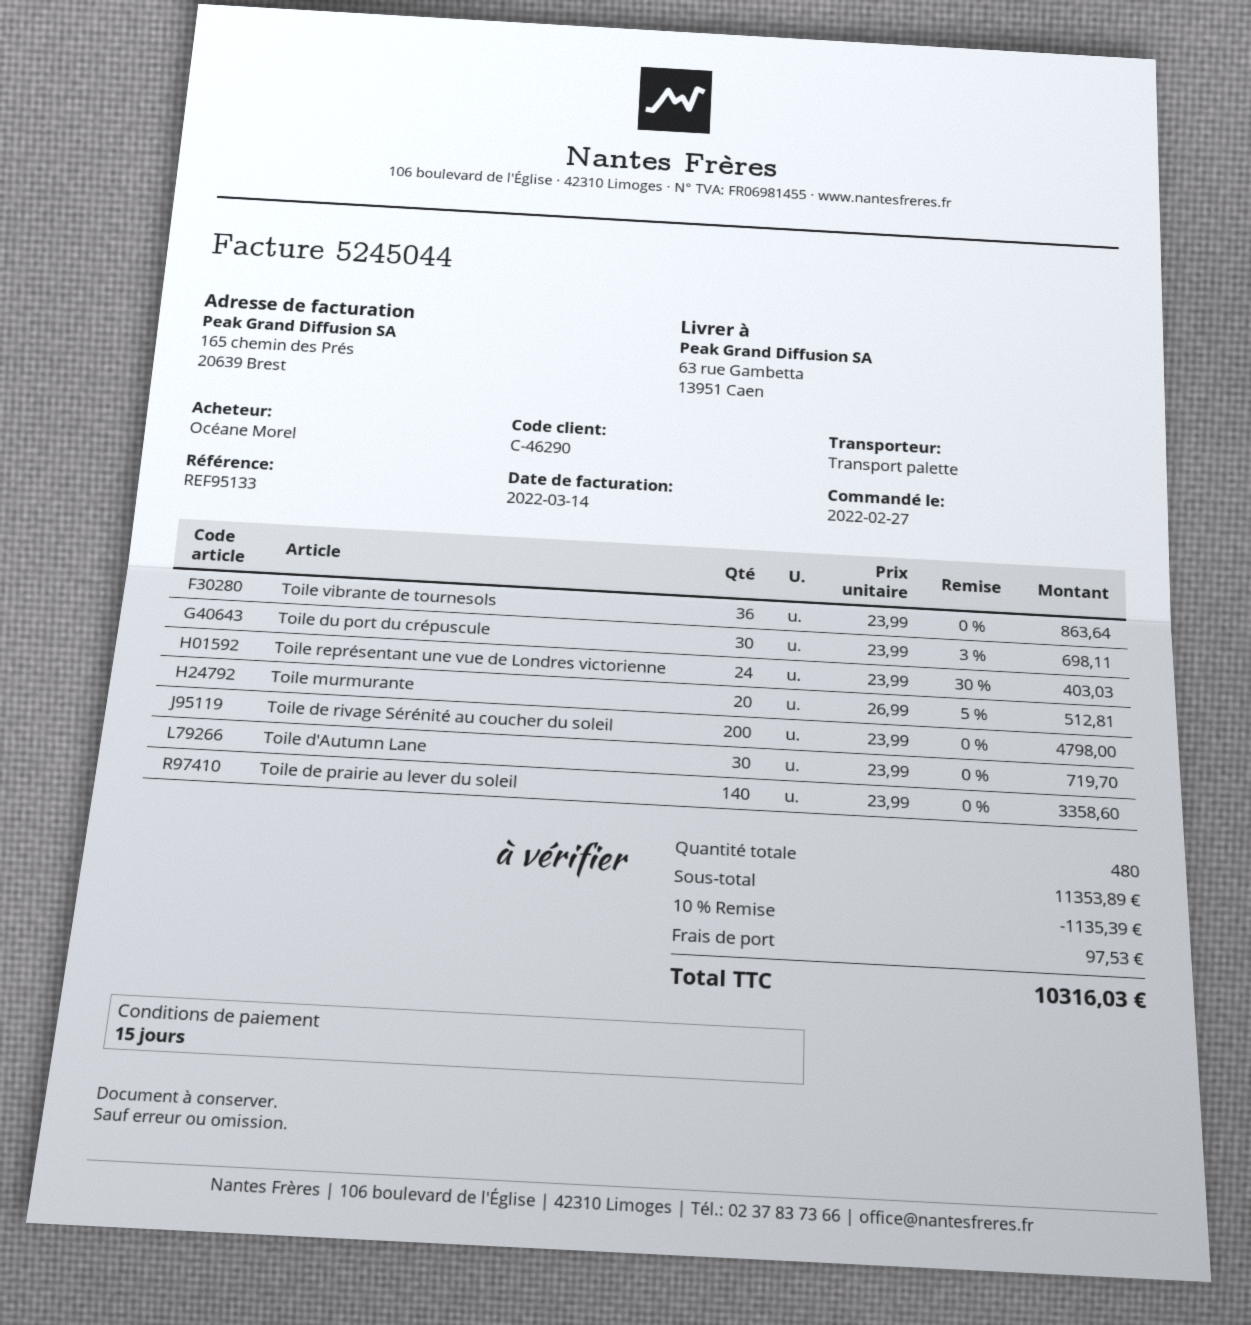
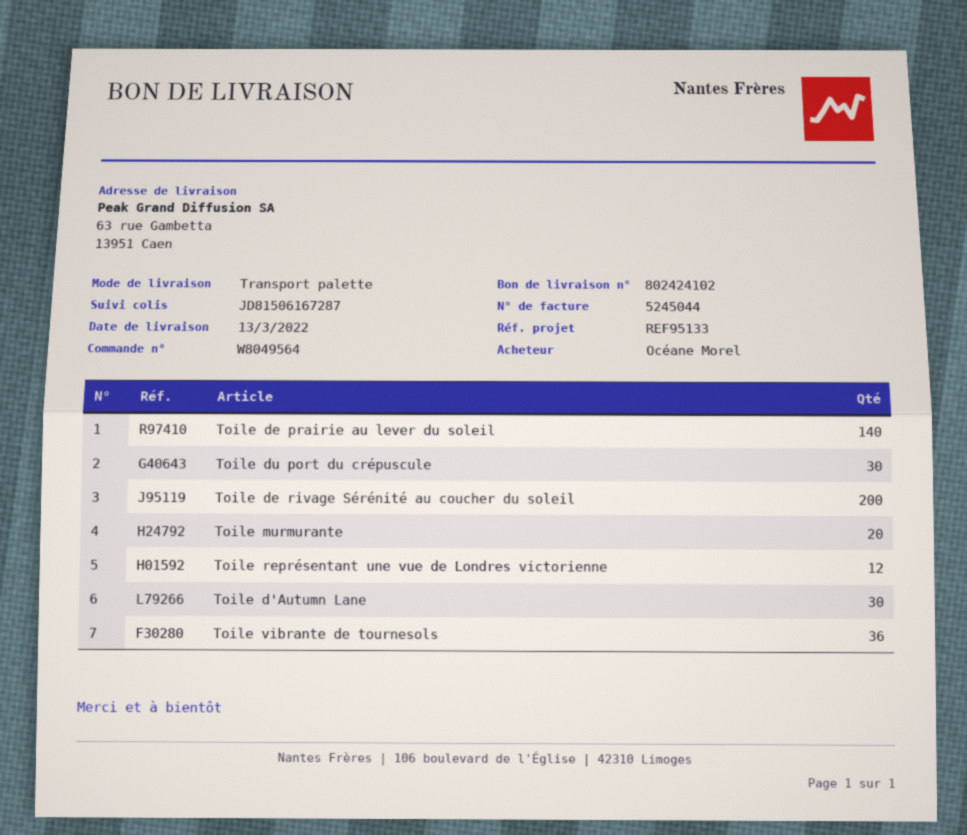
Toile représentant une vue de Londres victorienne: 24 -> 12

